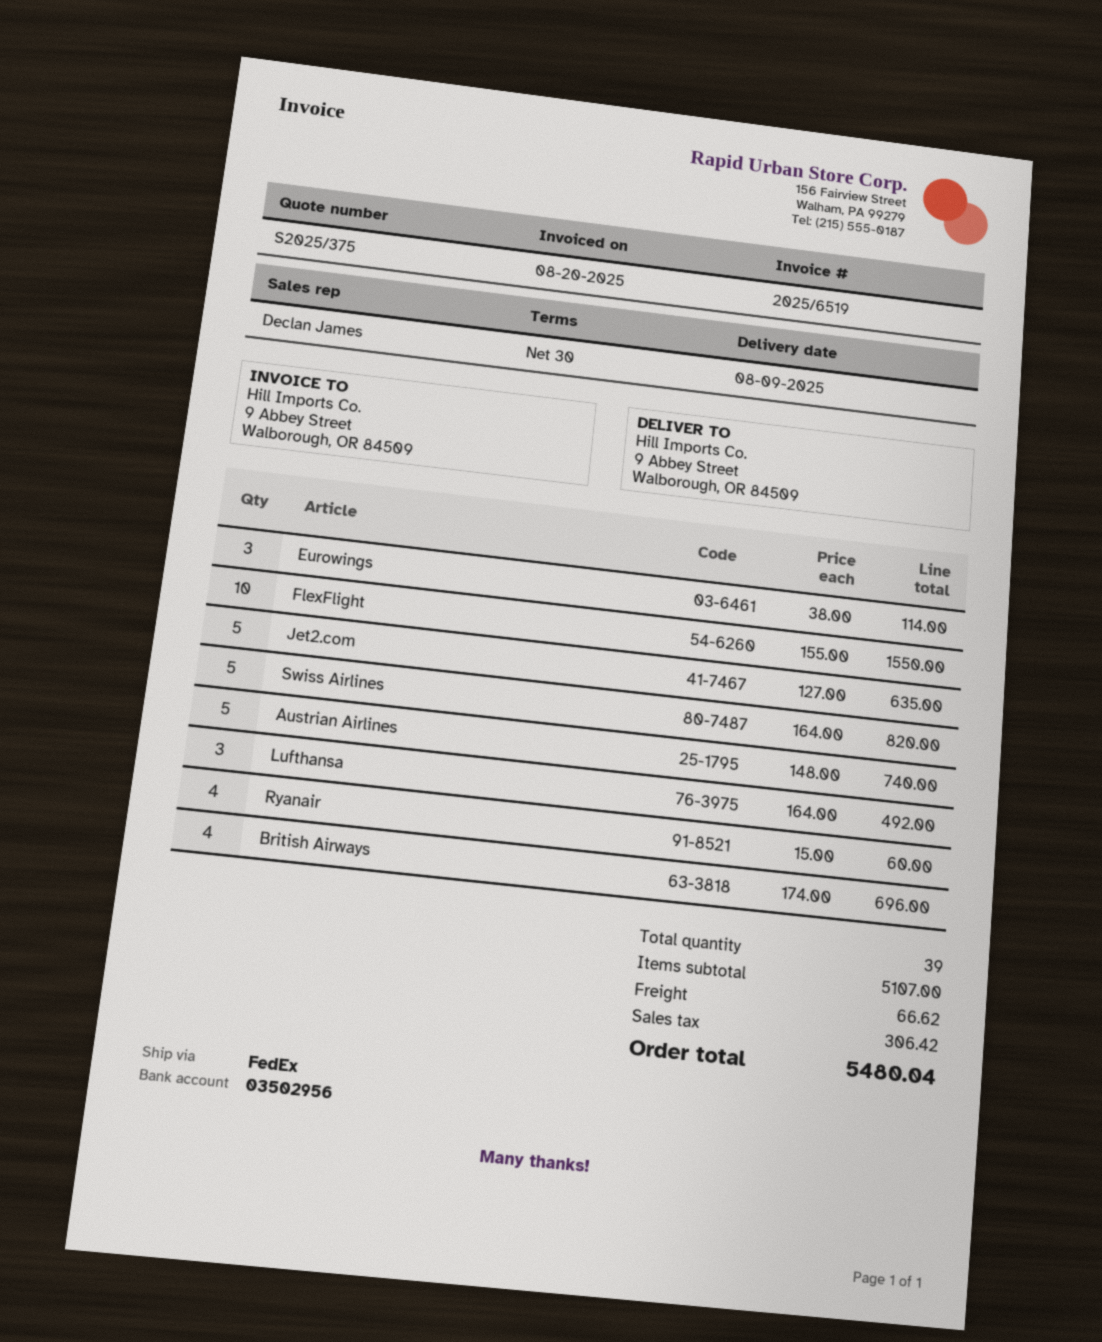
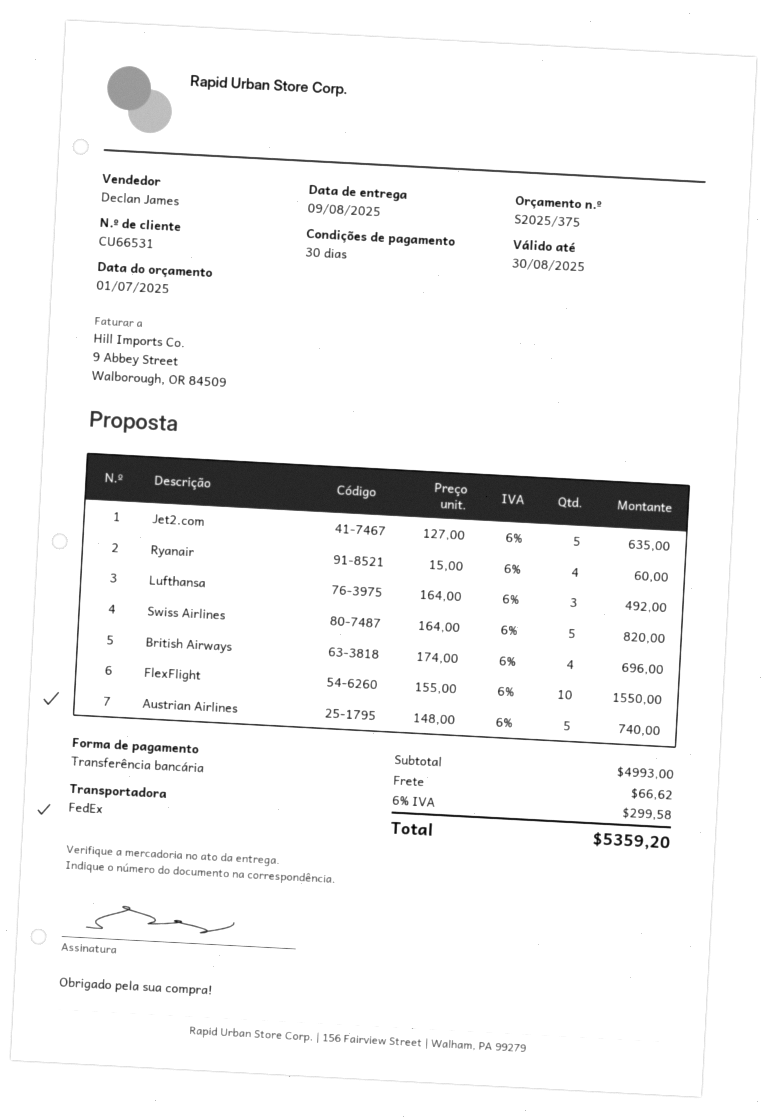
Eurowings: 3 x 38.00 = 114.00 -> none
subtotal: 5107.00 -> 4993.00
tax: 306.42 -> 299.58
total: 5480.04 -> 5359.20

